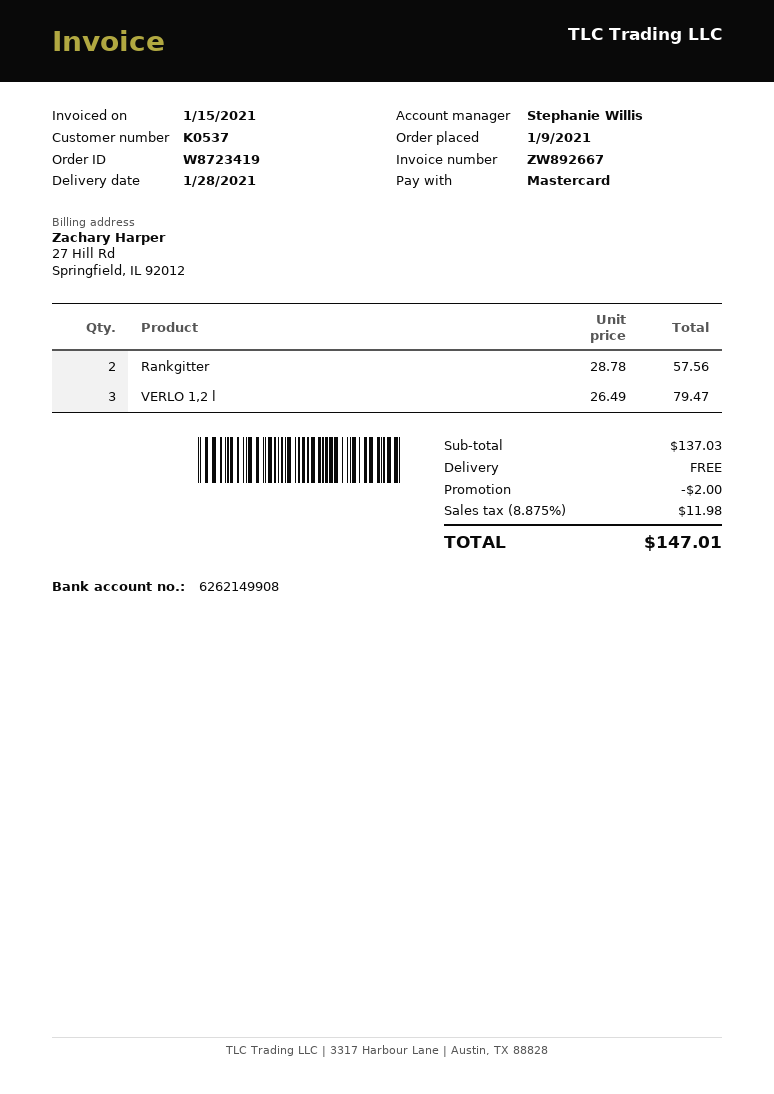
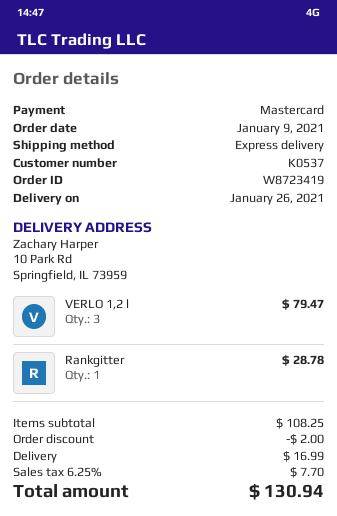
delivery date: 2021-01-28 -> 2021-01-26
Rankgitter: 2 for 57.56 -> 1 for 28.78
subtotal: 137.03 -> 108.25
shipping: 0.00 -> 16.99
tax: 8.875% = 11.98 -> 6.25% = 7.70
total: 147.01 -> 130.94

